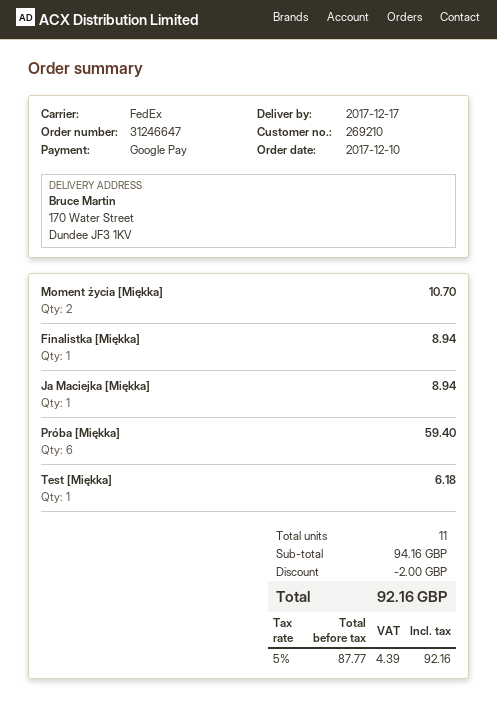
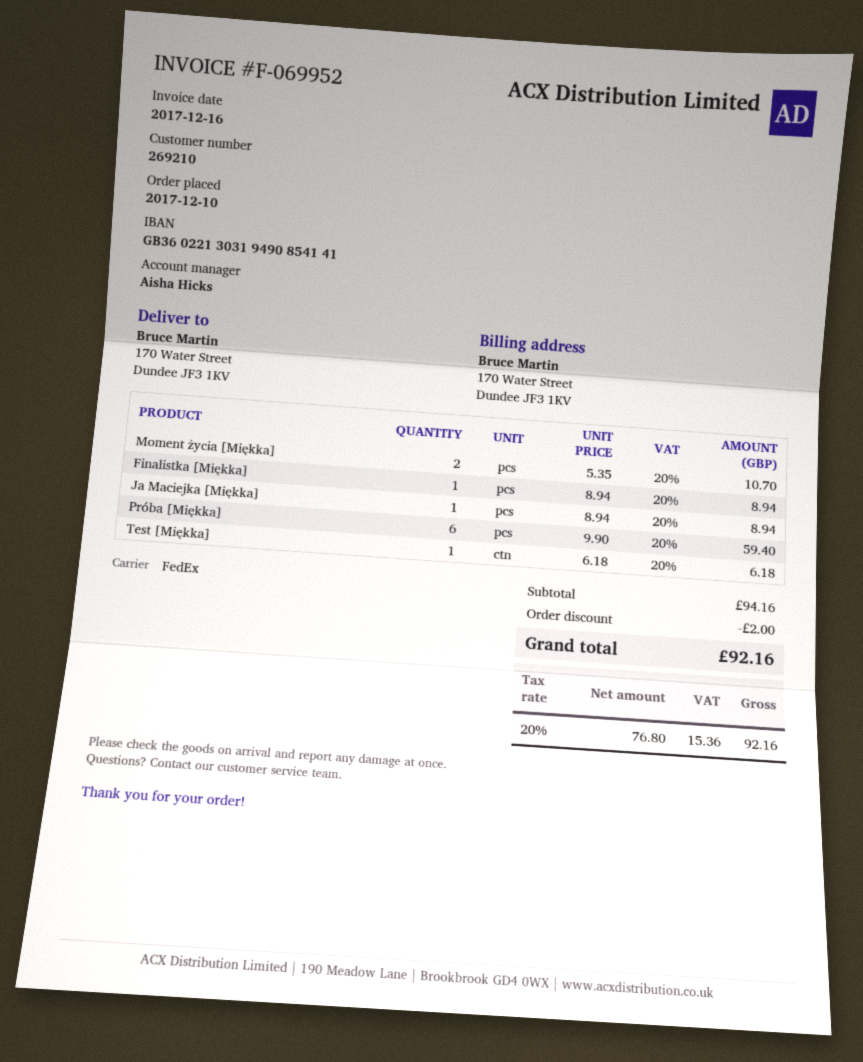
net: 87.77 -> 76.80
tax: 5% = 4.39 -> 20% = 15.36

